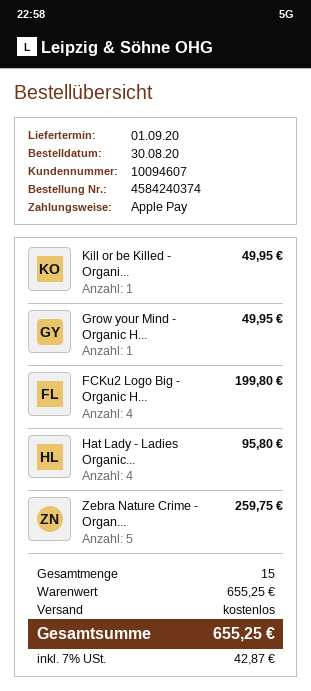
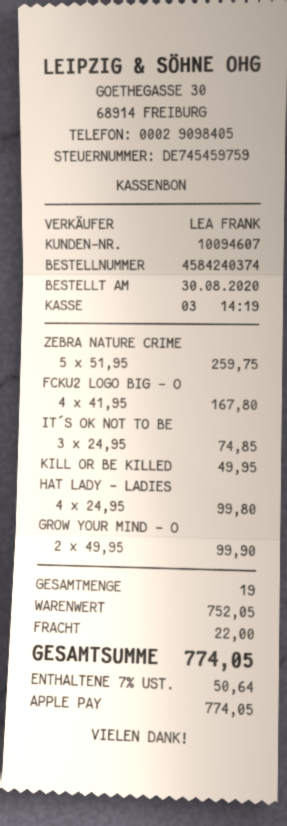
Grow your Mind - Organic H...: 1 for 49.95 -> 2 for 99.90
FCKu2 Logo Big - Organic H...: 4 for 199.80 -> 4 for 167.80
Hat Lady - Ladies Organic...: 4 for 95.80 -> 4 for 99.80
IT´S OK NOT TO BE: none -> 3 for 74.85
total quantity: 15 -> 19
subtotal: 655.25 -> 752.05
shipping: 0.00 -> 22.00
tax: 7% = 42.87 -> 7% = 50.64
total: 655.25 -> 774.05

